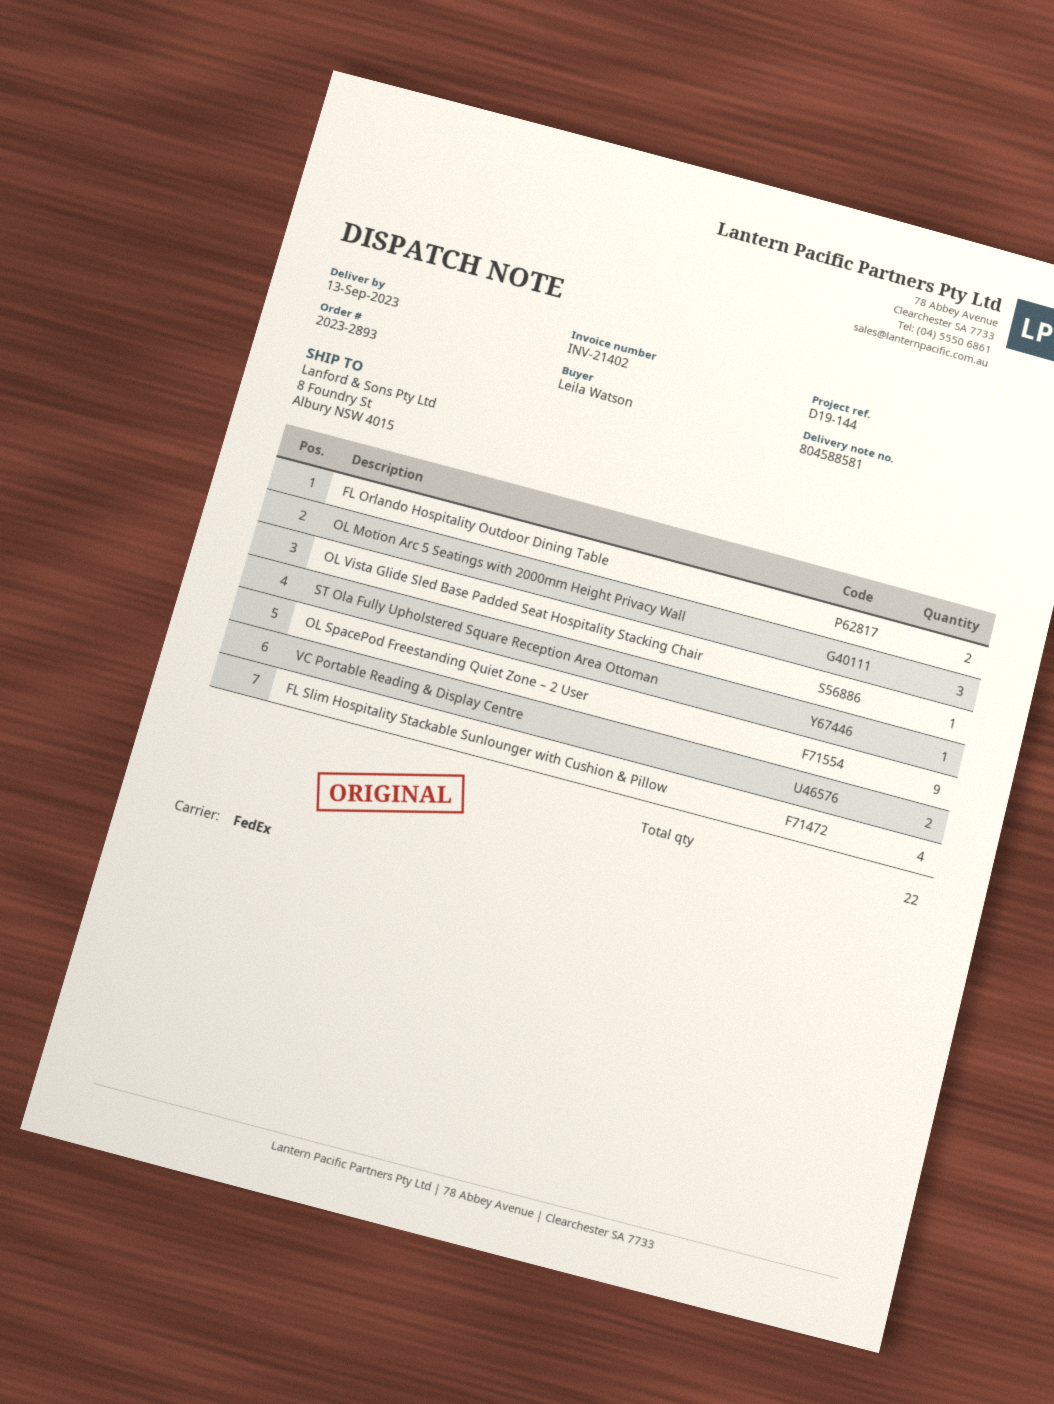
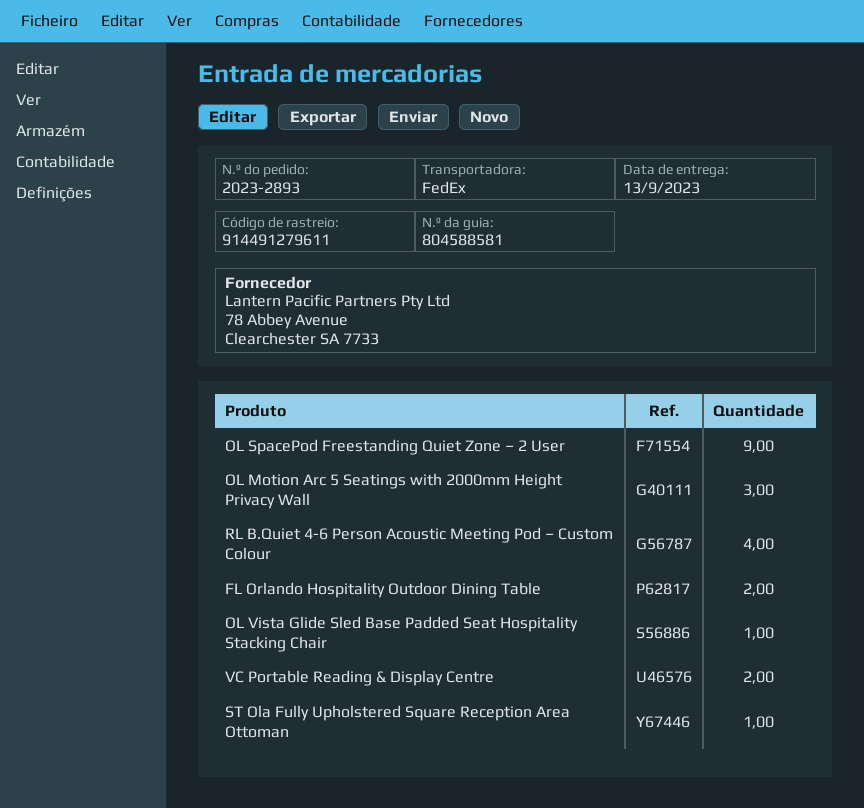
FL Slim Hospitality Stackable Sunlounger with Cushion & Pillow: 4 -> none
RL B.Quiet 4-6 Person Acoustic Meeting Pod – Custom Colour: none -> 4

